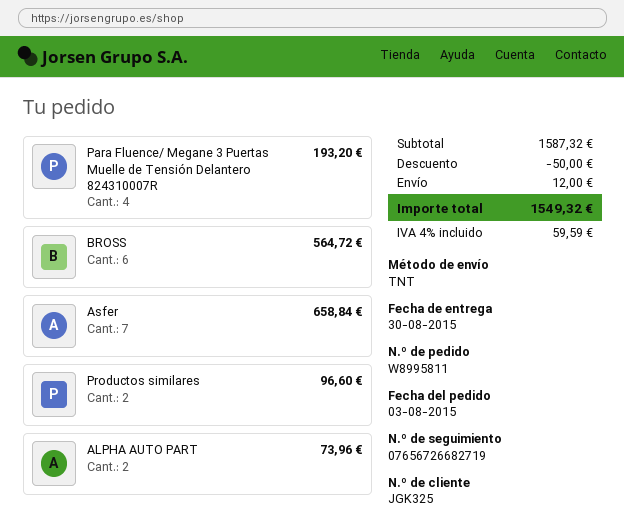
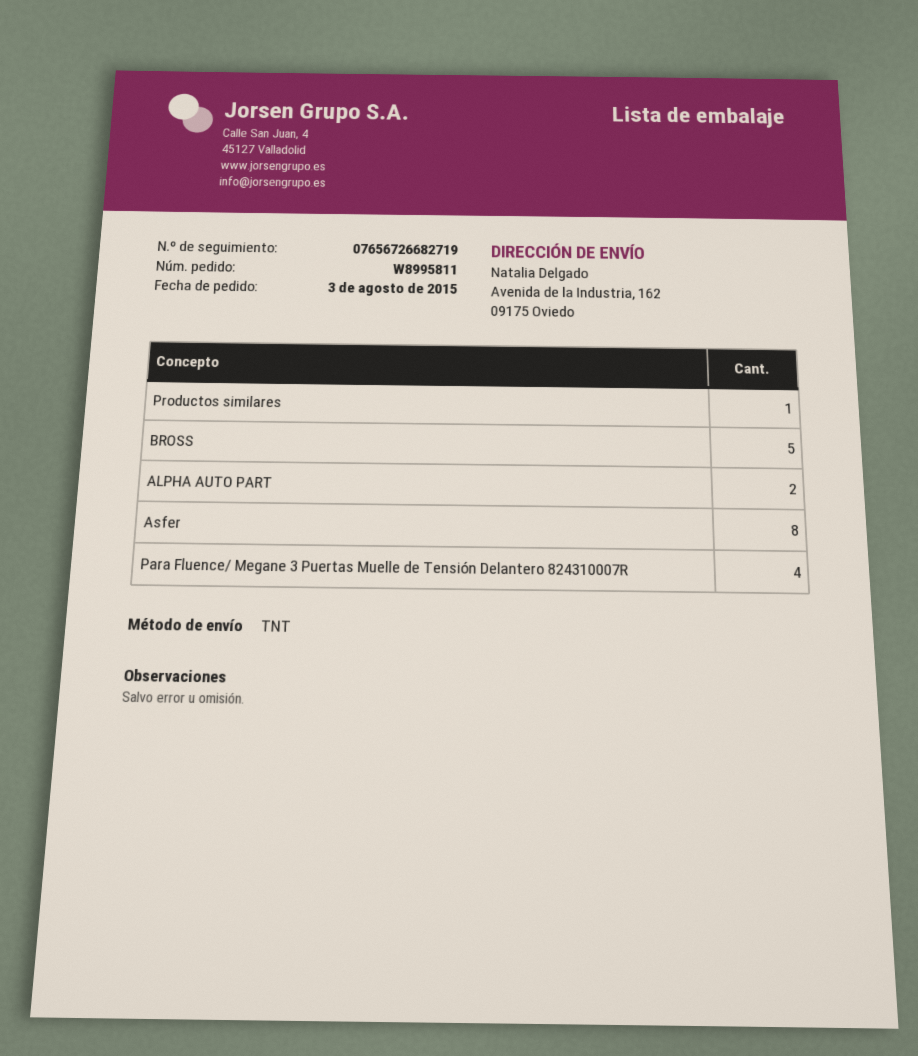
BROSS: 6 -> 5
Asfer: 7 -> 8
Productos similares: 2 -> 1

